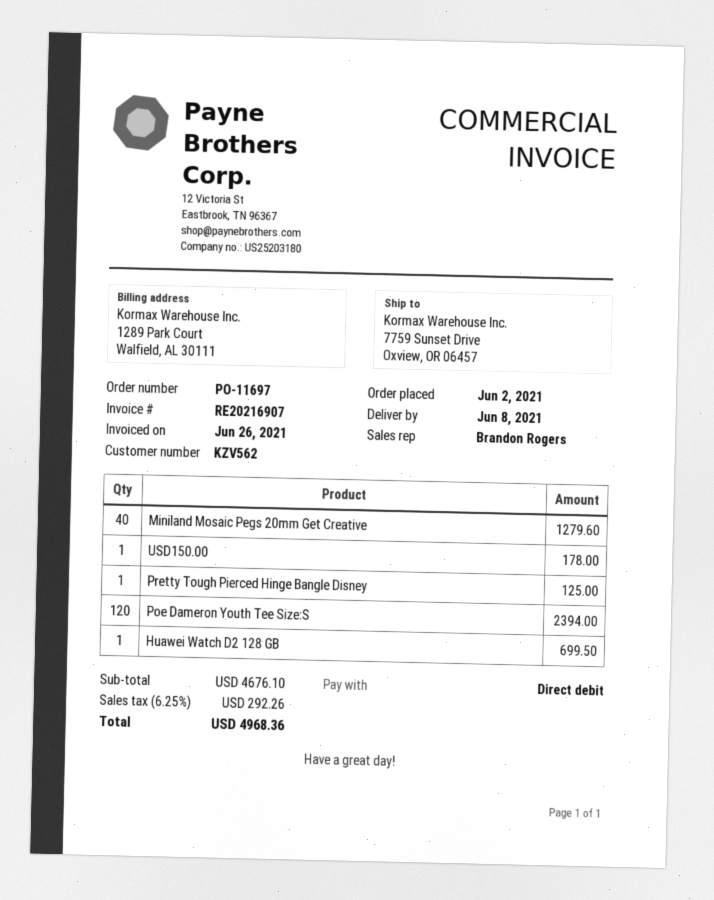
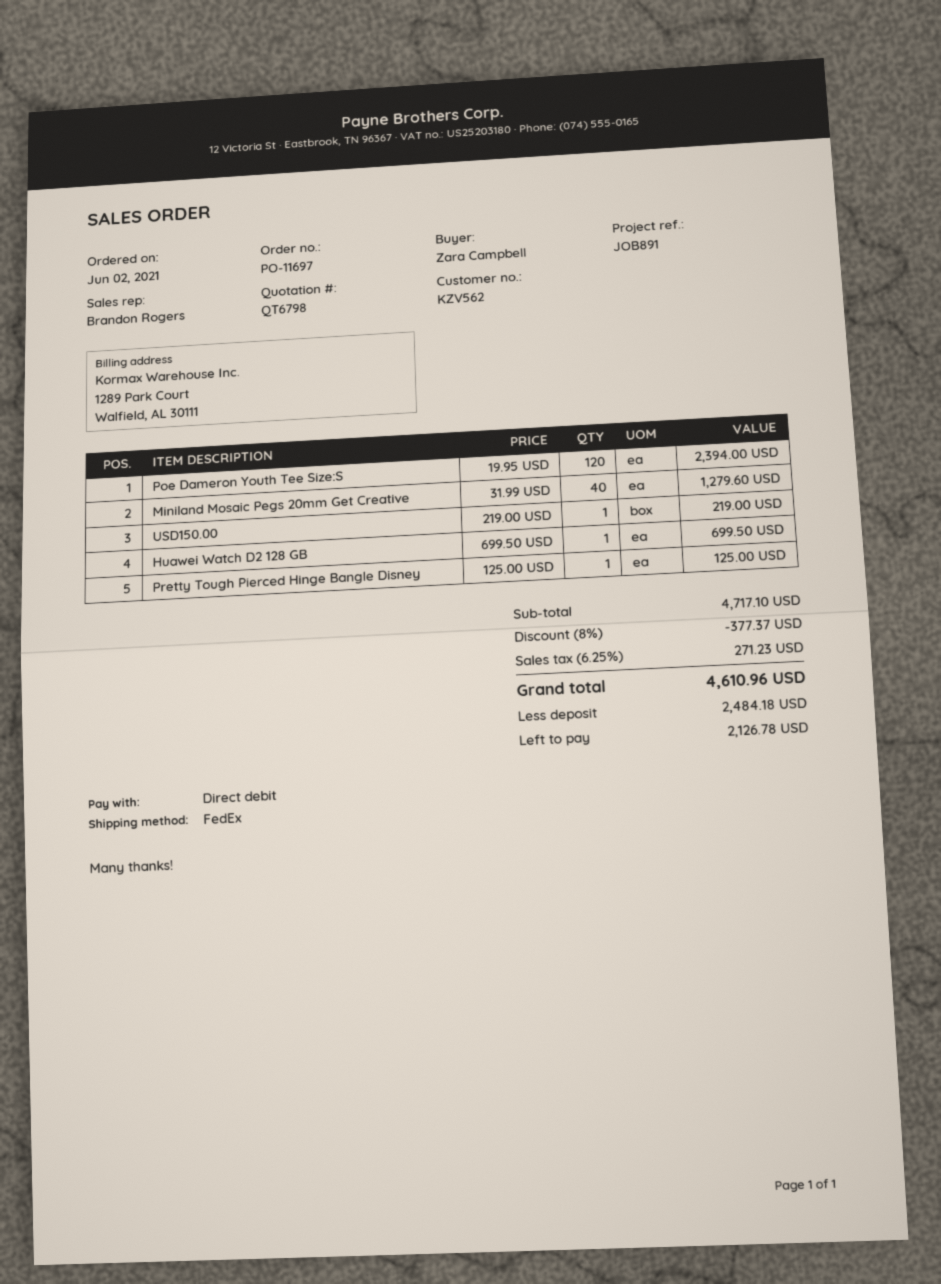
USD150.00: 1 for 178.00 -> 1 for 219.00
subtotal: 4676.10 -> 4717.10
discount: none -> 8% = 377.37
tax: 6.25% = 292.26 -> 6.25% = 271.23
total: 4968.36 -> 4610.96

